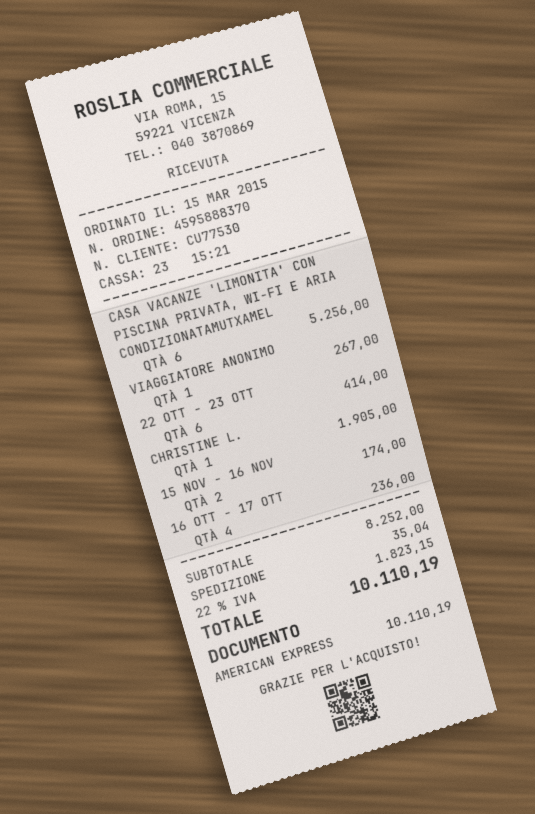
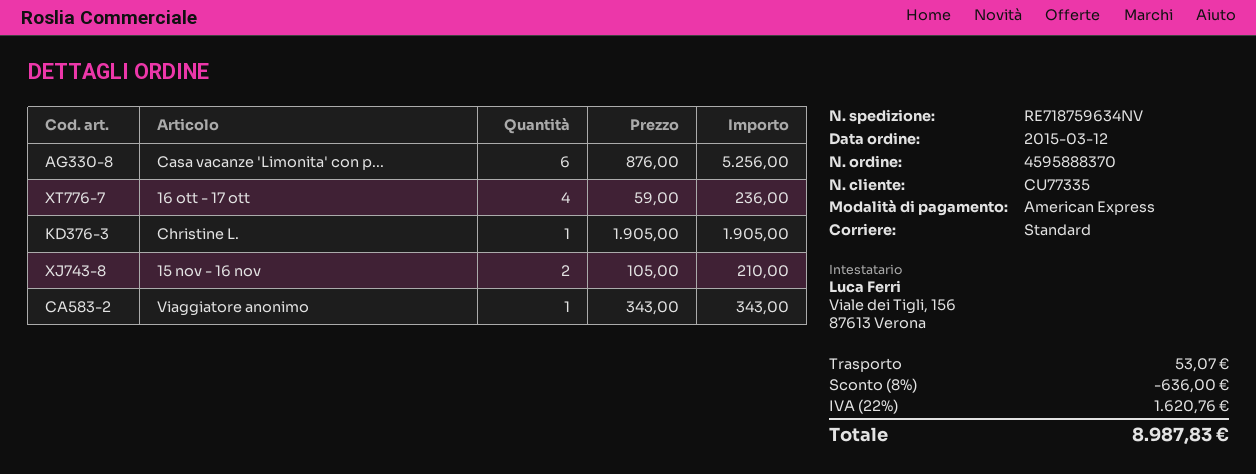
order date: 2015-03-15 -> 2015-03-12
customer number: CU77530 -> CU77335
VIAGGIATORE ANONIMO: 1 for 267.00 -> 1 for 343.00
22 OTT - 23 OTT: 6 for 414.00 -> none
15 NOV - 16 NOV: 2 for 174.00 -> 2 for 210.00
discount: none -> 8% = 636.00
shipping: 35.04 -> 53.07
tax: 22% = 1823.15 -> 22% = 1620.76
total: 10110.19 -> 8987.83

